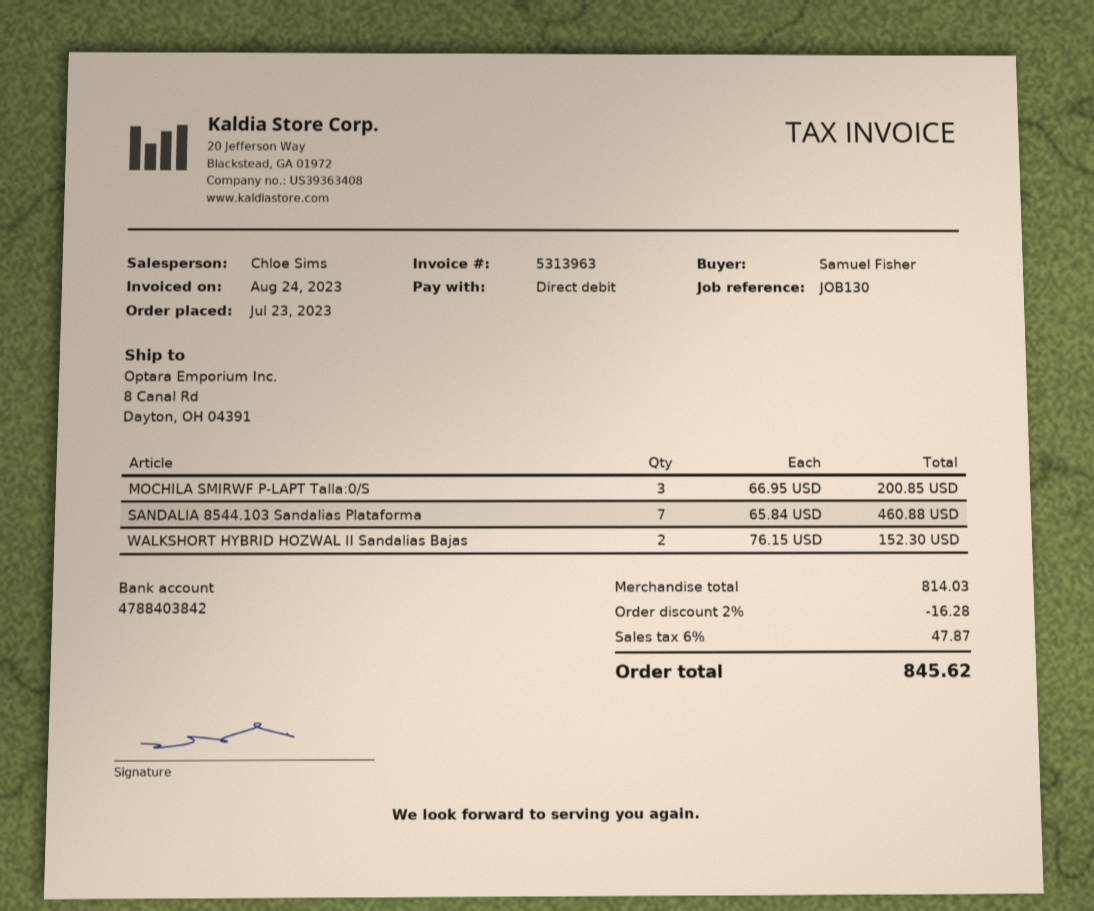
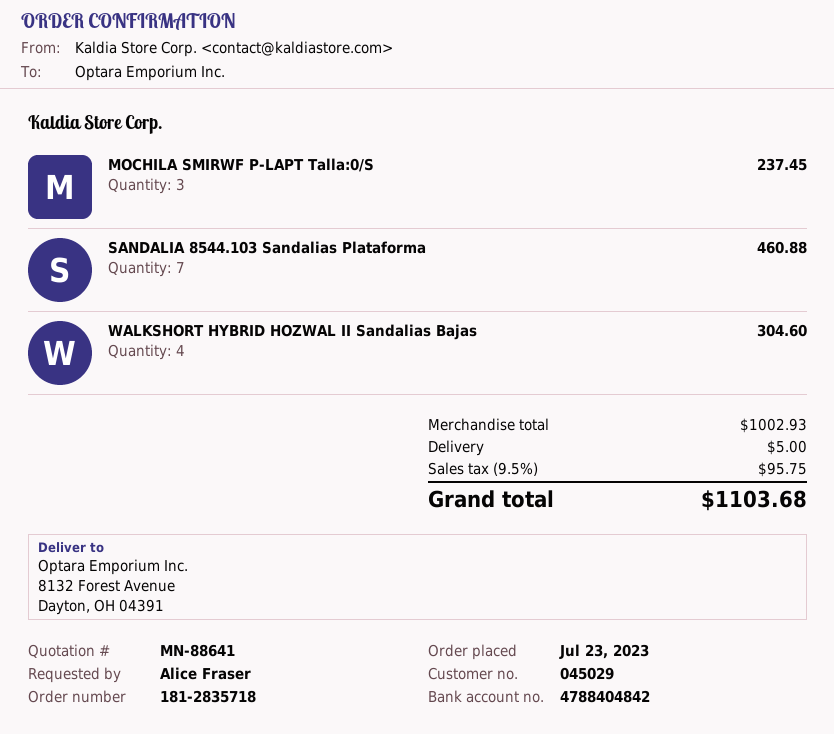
ordered by: Samuel Fisher -> Alice Fraser
bank account: 4788403842 -> 4788404842
ship to: 8 Canal Rd, Dayton, OH 04391 -> 8132 Forest Avenue, Dayton, OH 04391
MOCHILA SMIRWF P-LAPT Talla:0/S: 3 for 200.85 -> 3 for 237.45
WALKSHORT HYBRID HOZWAL II Sandalias Bajas: 2 for 152.30 -> 4 for 304.60
subtotal: 814.03 -> 1002.93
discount: 2% = 16.28 -> none
shipping: none -> 5.00
tax: 6% = 47.87 -> 9.5% = 95.75
total: 845.62 -> 1103.68

